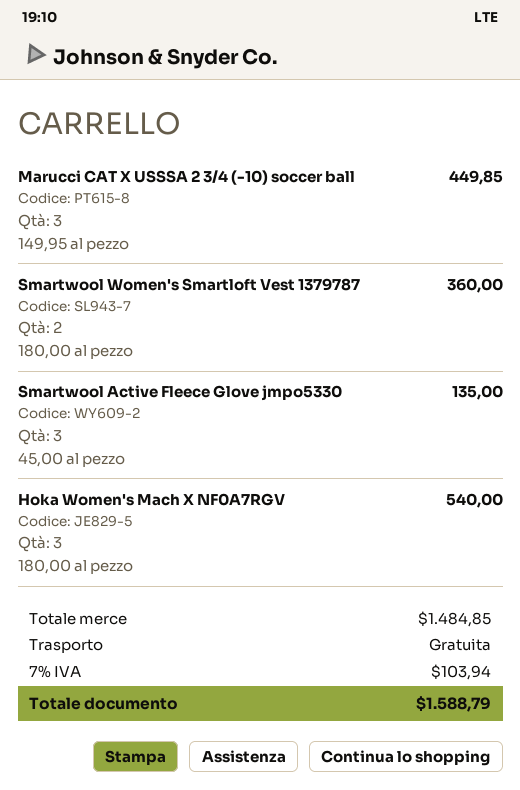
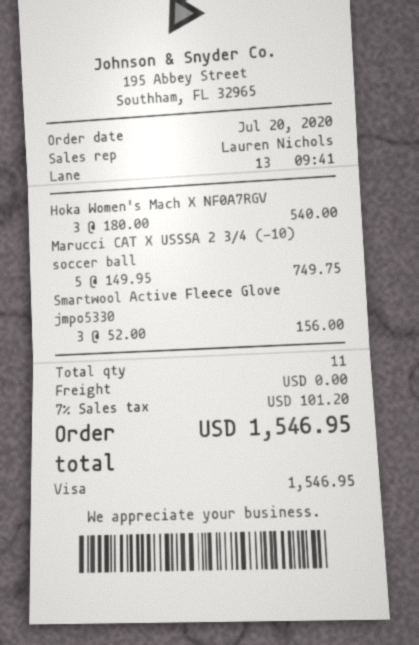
Marucci CAT X USSSA 2 3/4 (-10) soccer ball: 3 x 149.95 = 449.85 -> 5 x 149.95 = 749.75
Smartwool Women's Smartloft Vest 1379787: 2 x 180.00 = 360.00 -> none
Smartwool Active Fleece Glove jmpo5330: 3 x 45.00 = 135.00 -> 3 x 52.00 = 156.00
tax: 7% = 103.94 -> 7% = 101.20
total: 1588.79 -> 1546.95

